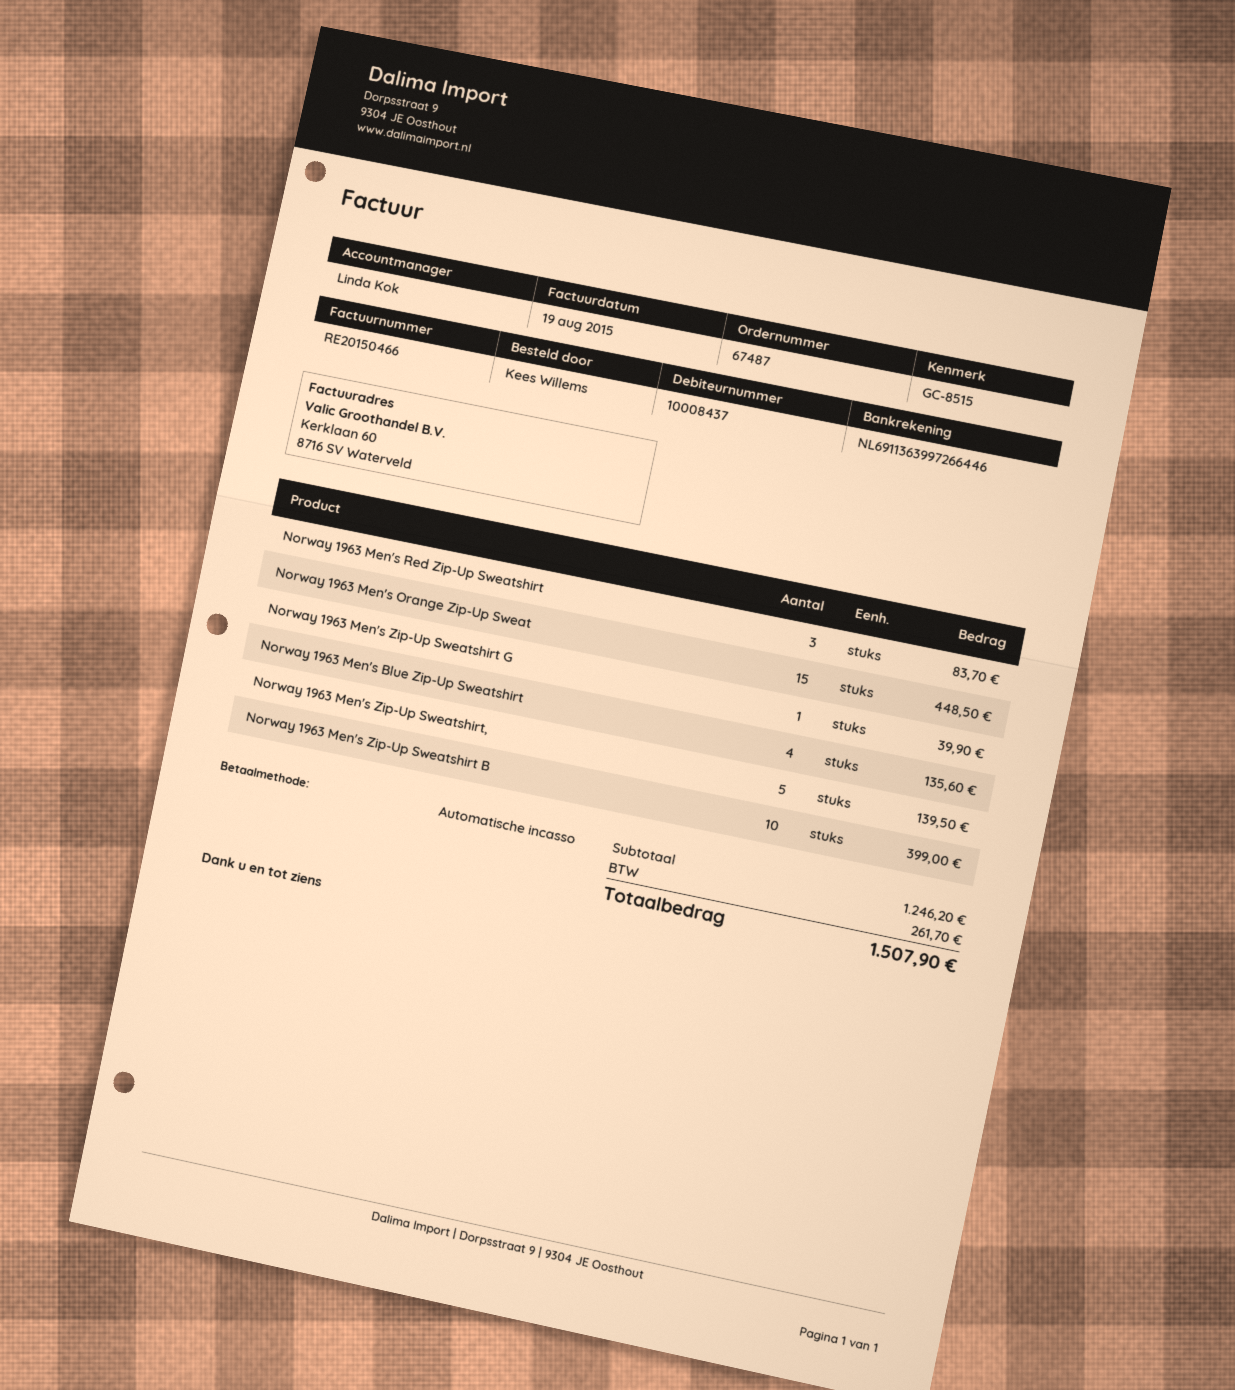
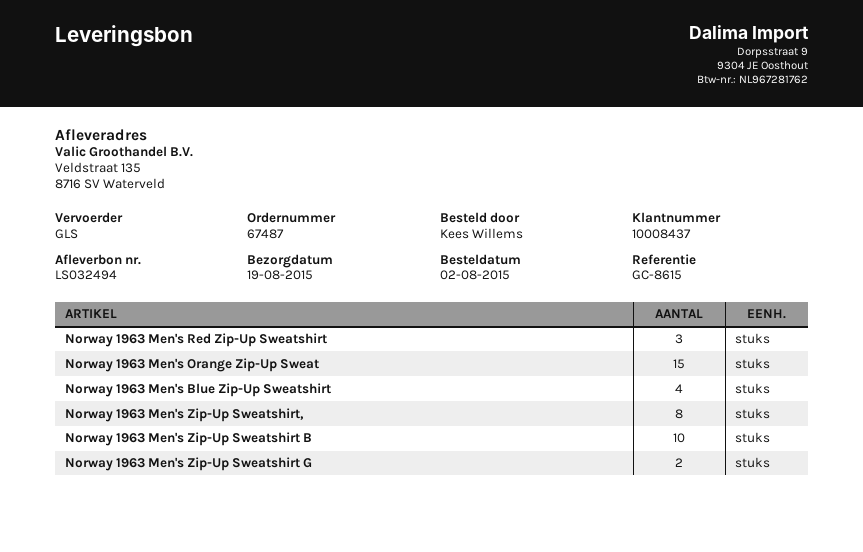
reference: GC-8515 -> GC-8615
Norway 1963 Men's Zip-Up Sweatshirt G: 1 -> 2
Norway 1963 Men's Zip-Up Sweatshirt,: 5 -> 8

